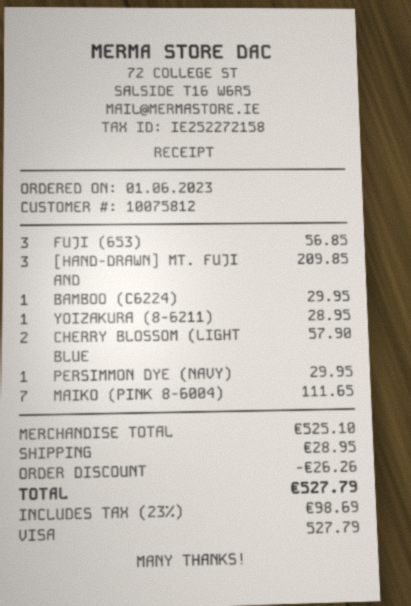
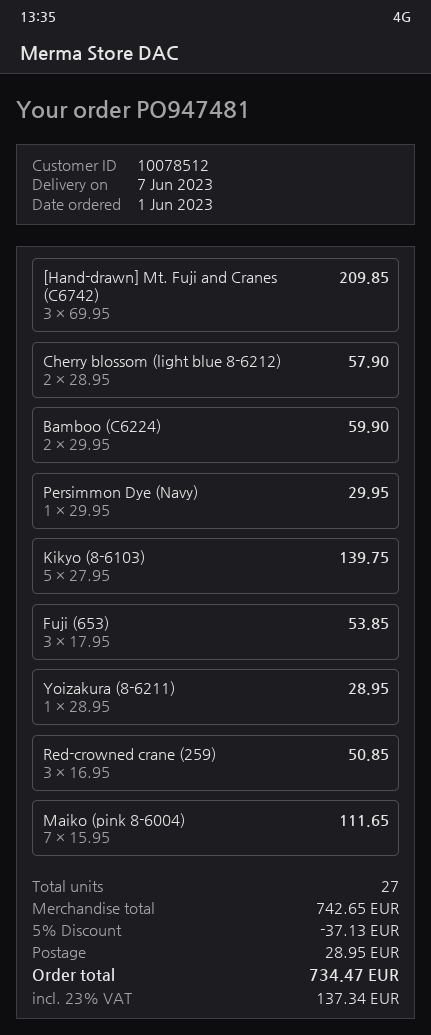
customer number: 10075812 -> 10078512
FUJI (653): 3 for 56.85 -> 3 for 53.85
BAMBOO (C6224): 1 for 29.95 -> 2 for 59.90
Kikyo (8-6103): none -> 5 for 139.75
Red-crowned crane (259): none -> 3 for 50.85
subtotal: 525.10 -> 742.65
discount: 26.26 -> 37.13
tax: 23% = 98.69 -> 23% = 137.34
total: 527.79 -> 734.47

